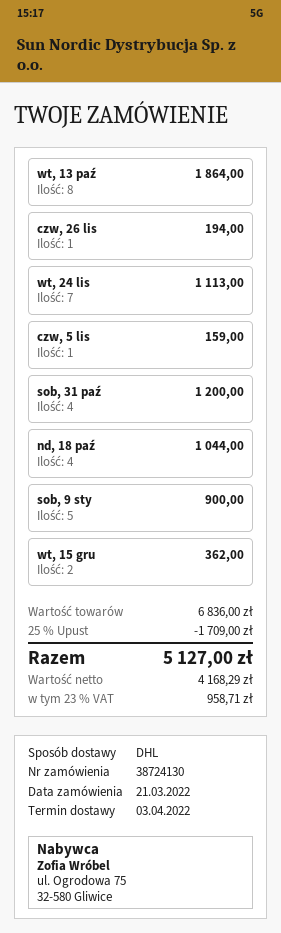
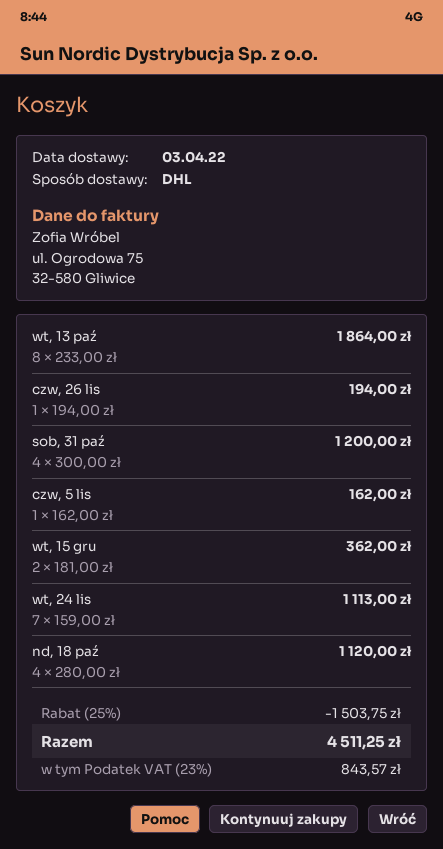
czw, 5 lis: 1 for 159.00 -> 1 for 162.00
nd, 18 paź: 4 for 1044.00 -> 4 for 1120.00
sob, 9 sty: 5 for 900.00 -> none
discount: 25% = 1709.00 -> 25% = 1503.75
tax: 23% = 958.71 -> 23% = 843.57
total: 5127.00 -> 4511.25

